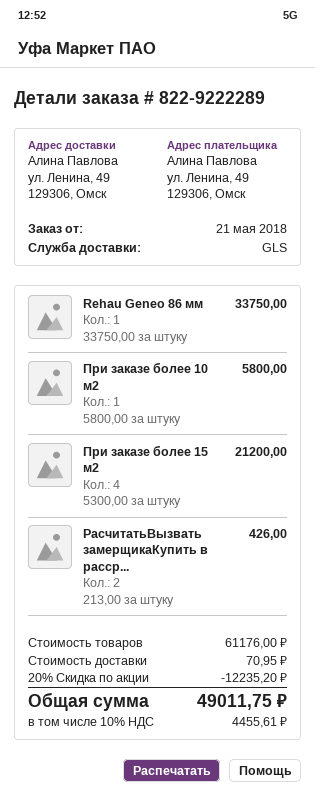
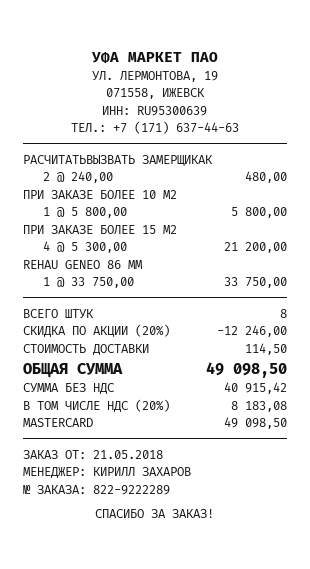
РасчитатьВызвать замерщикаКупить в расср...: 2 x 213.00 = 426.00 -> 2 x 240.00 = 480.00
discount: 20% = 12235.20 -> 20% = 12246.00
shipping: 70.95 -> 114.50
tax: 10% = 4455.61 -> 20% = 8183.08
total: 49011.75 -> 49098.50

